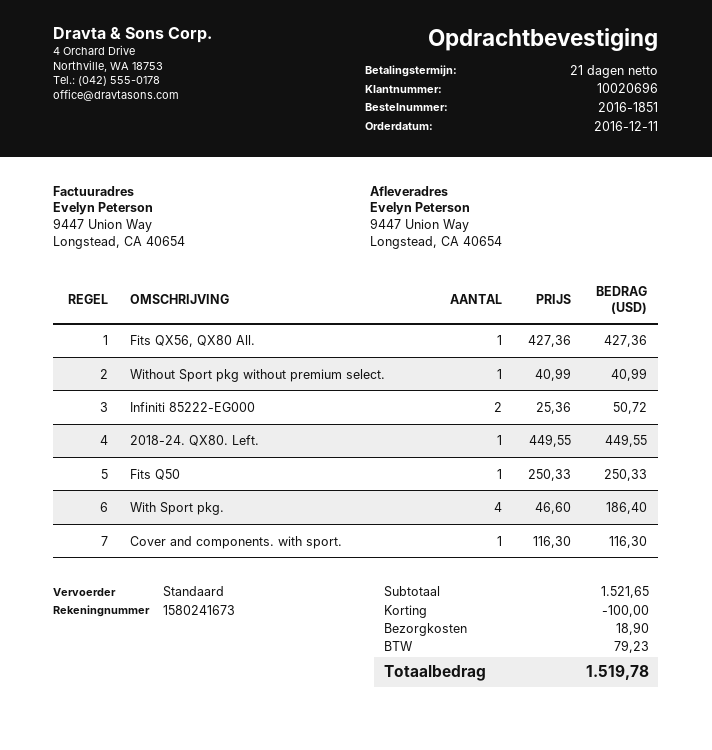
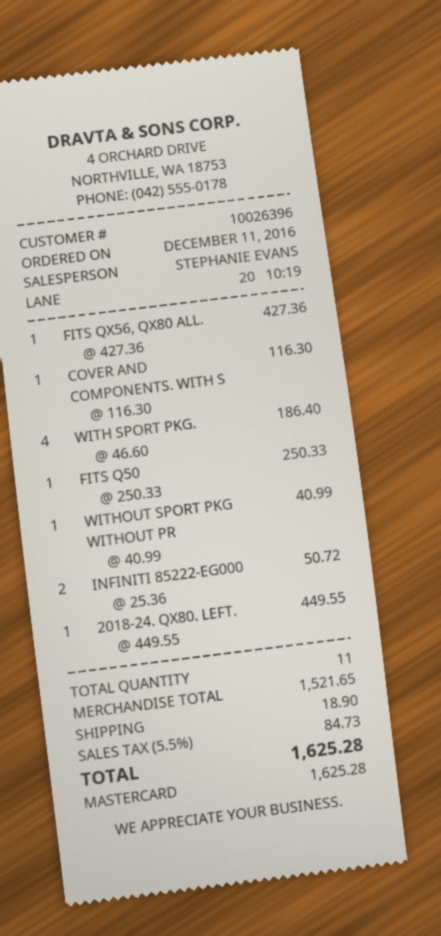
customer number: 10020696 -> 10026396
discount: 100.00 -> none
tax: 79.23 -> 84.73
total: 1519.78 -> 1625.28

